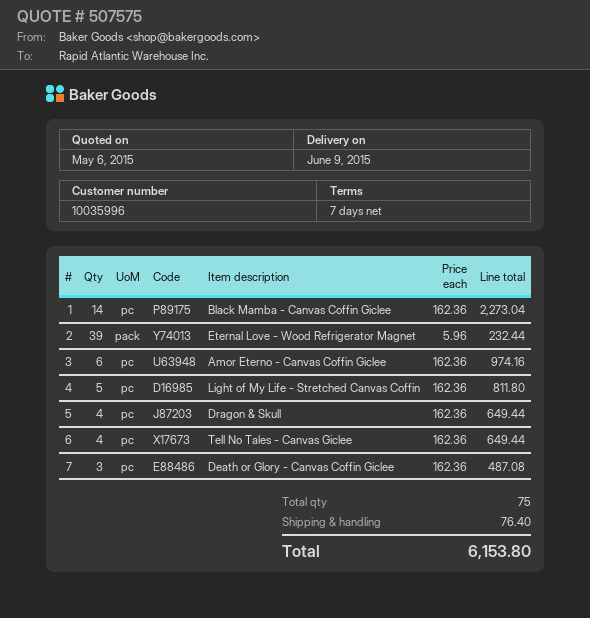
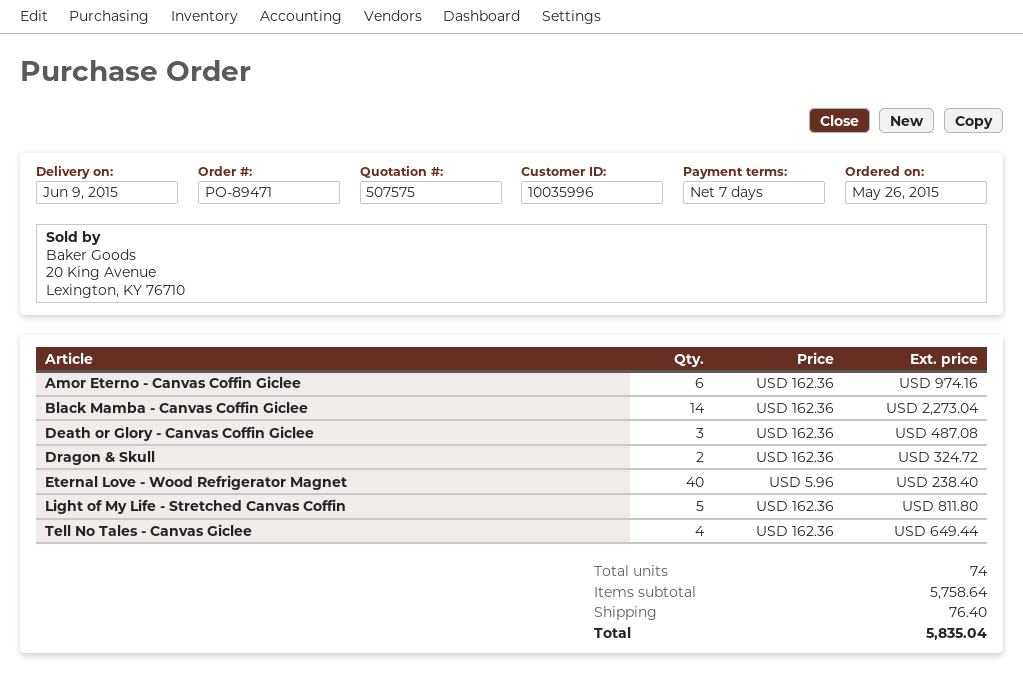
Eternal Love - Wood Refrigerator Magnet: 39 x 5.96 = 232.44 -> 40 x 5.96 = 238.40
Dragon & Skull: 4 x 162.36 = 649.44 -> 2 x 162.36 = 324.72
total quantity: 75 -> 74
total: 6153.80 -> 5835.04

